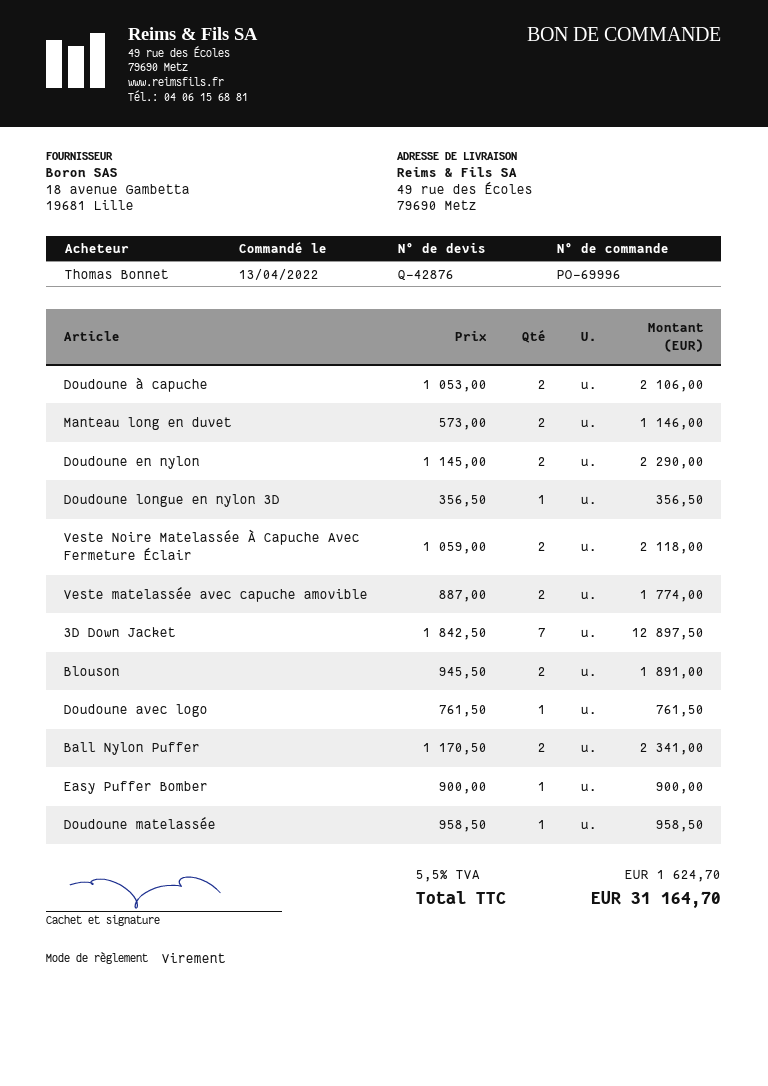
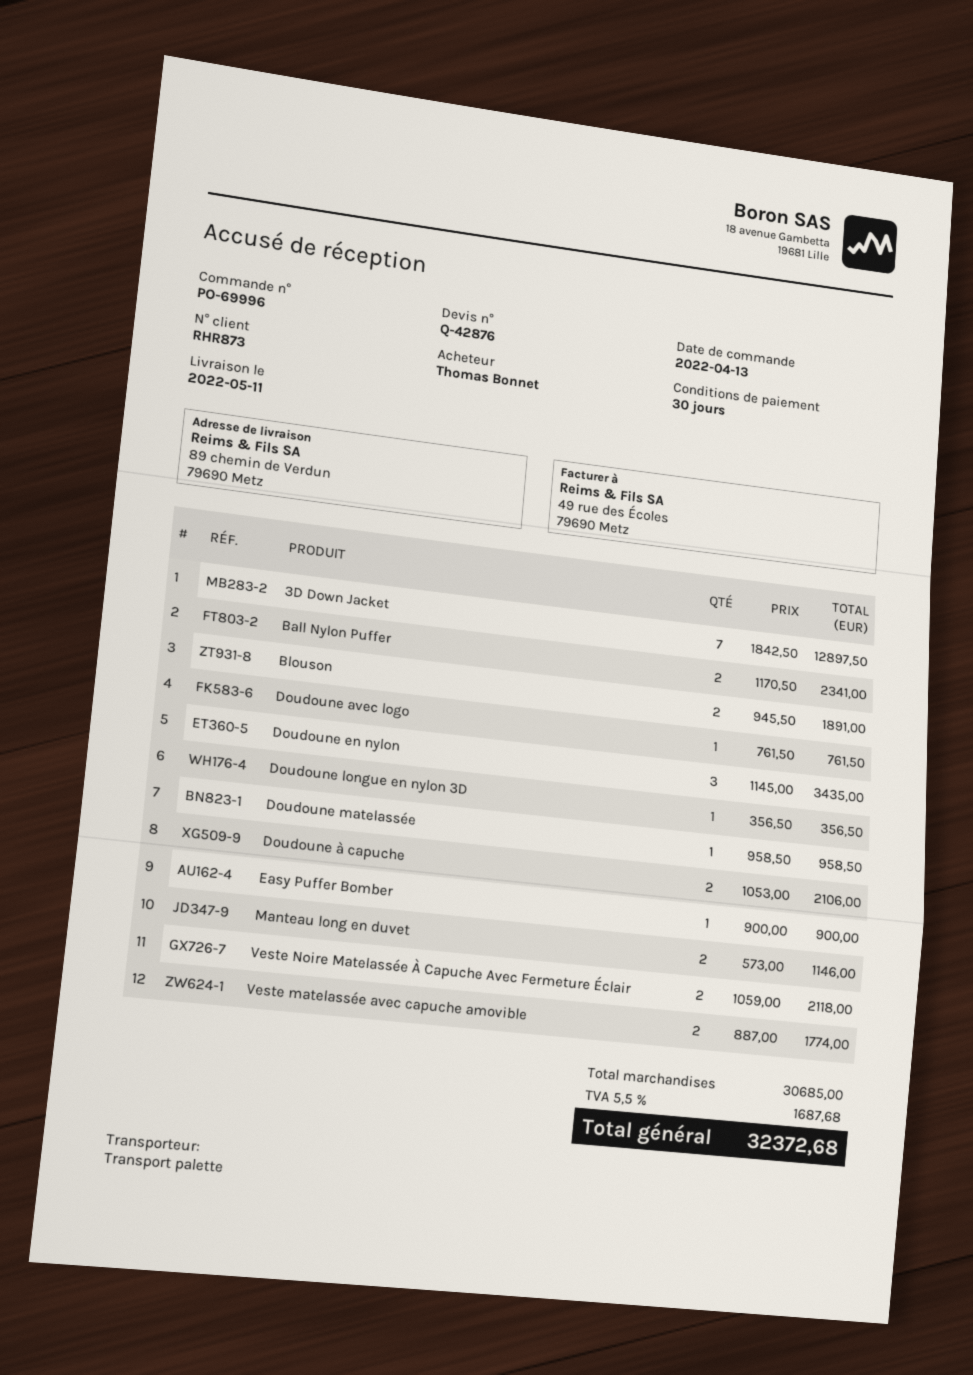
ship to: 49 rue des Écoles, 79690 Metz -> 89 chemin de Verdun, 79690 Metz
Doudoune en nylon: 2 x 1145.00 = 2290.00 -> 3 x 1145.00 = 3435.00
tax: 5.5% = 1624.70 -> 5.5% = 1687.68
total: 31164.70 -> 32372.68

